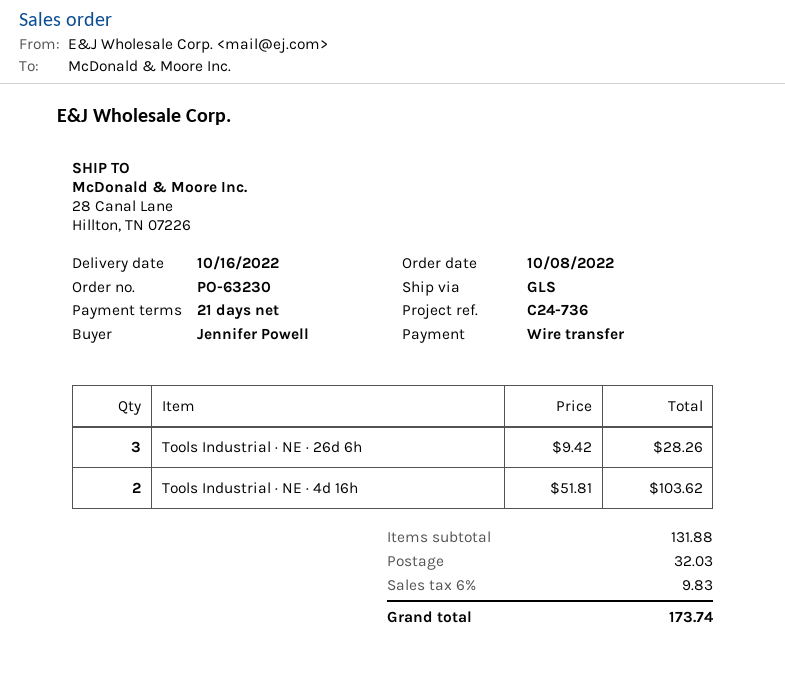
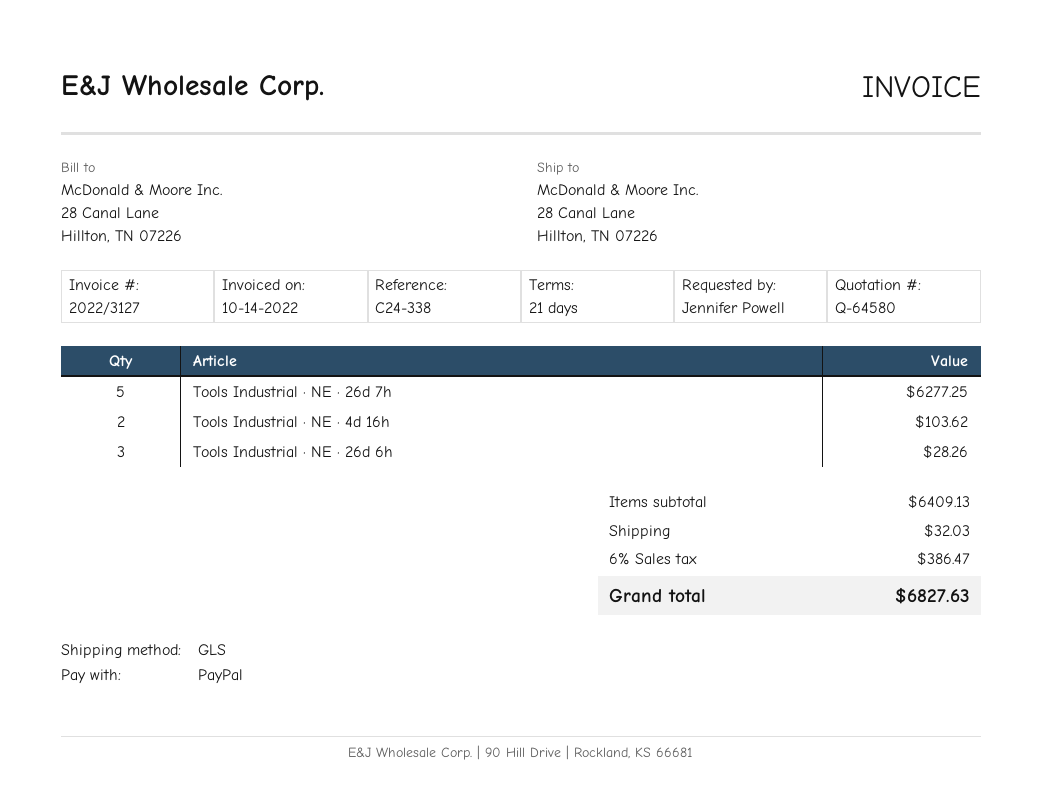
reference: C24-736 -> C24-338
payment method: bank transfer -> PayPal
Tools Industrial · NE · 26d 7h: none -> 5 for 6277.25
subtotal: 131.88 -> 6409.13
tax: 6% = 9.83 -> 6% = 386.47
total: 173.74 -> 6827.63

